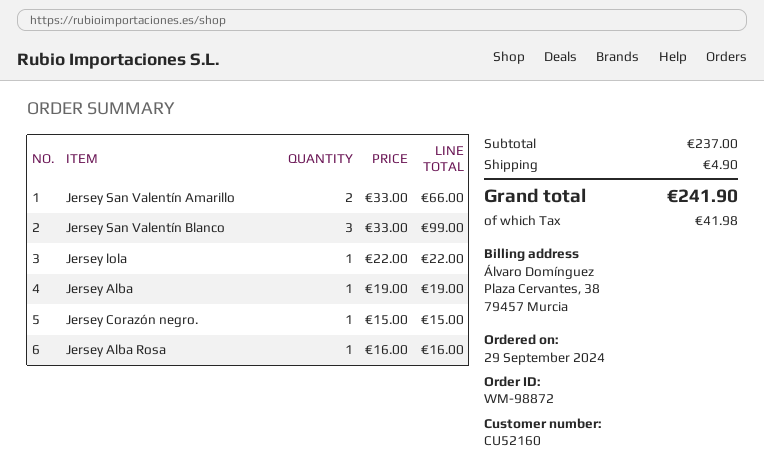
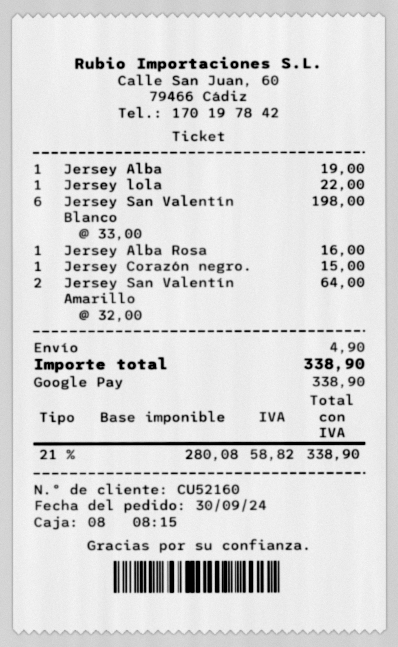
order date: 2024-09-29 -> 2024-09-30
Jersey San Valentín Amarillo: 2 x 33.00 = 66.00 -> 2 x 32.00 = 64.00
Jersey San Valentín Blanco: 3 x 33.00 = 99.00 -> 6 x 33.00 = 198.00
tax: 41.98 -> 58.82
total: 241.90 -> 338.90

